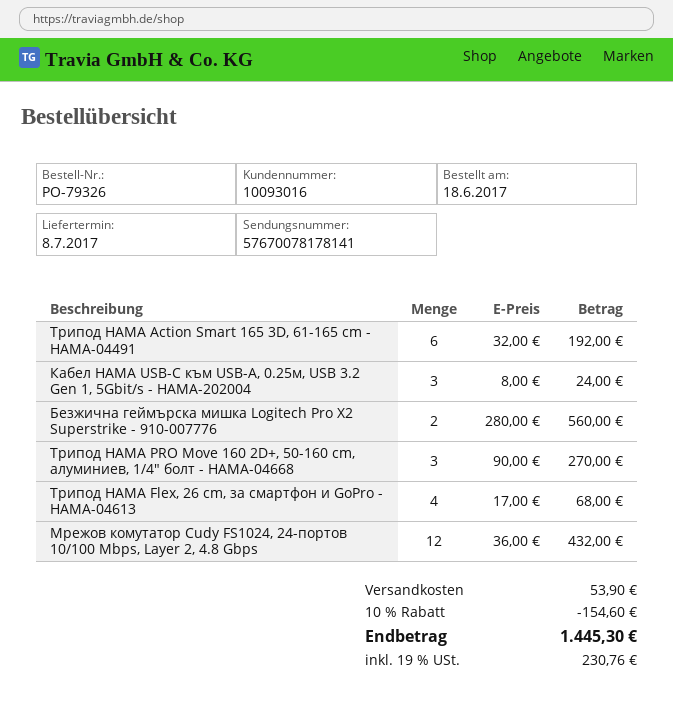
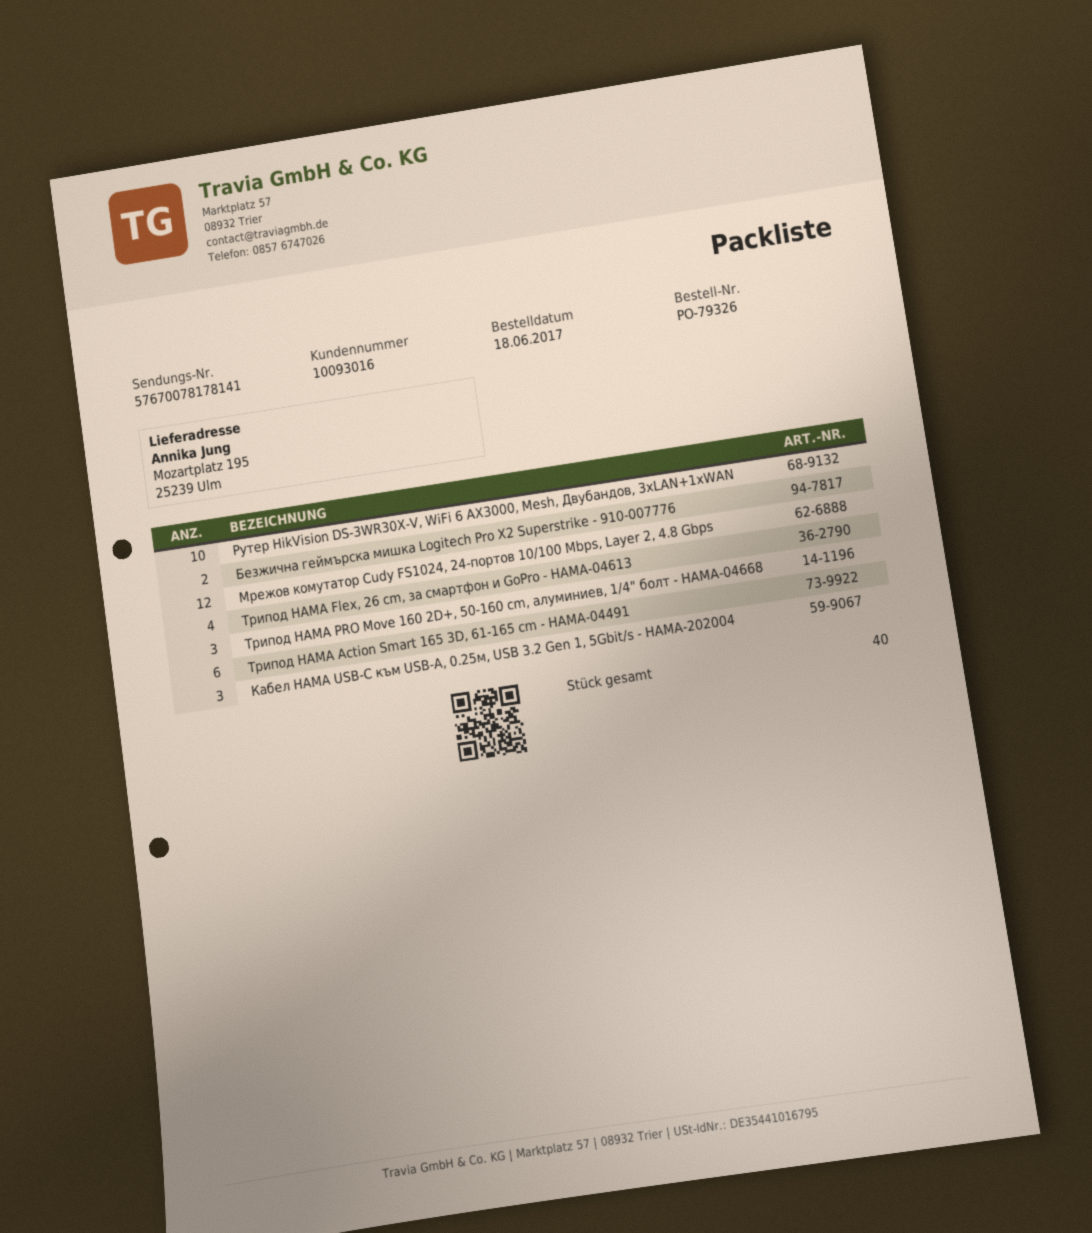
Рутер HikVision DS-3WR30X-V, WiFi 6 AX3000, Mesh, Двубандов, 3xLAN+1xWAN: none -> 10

